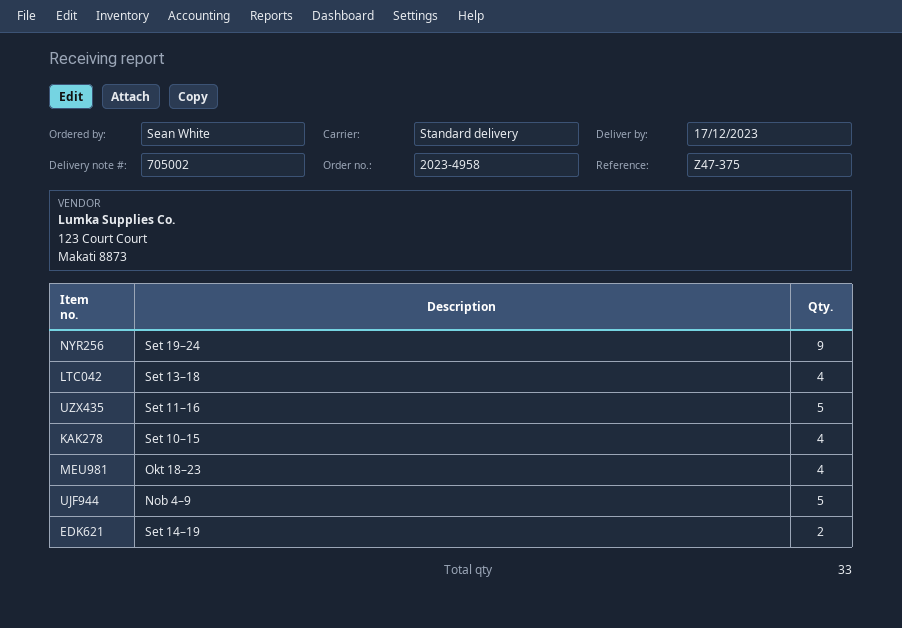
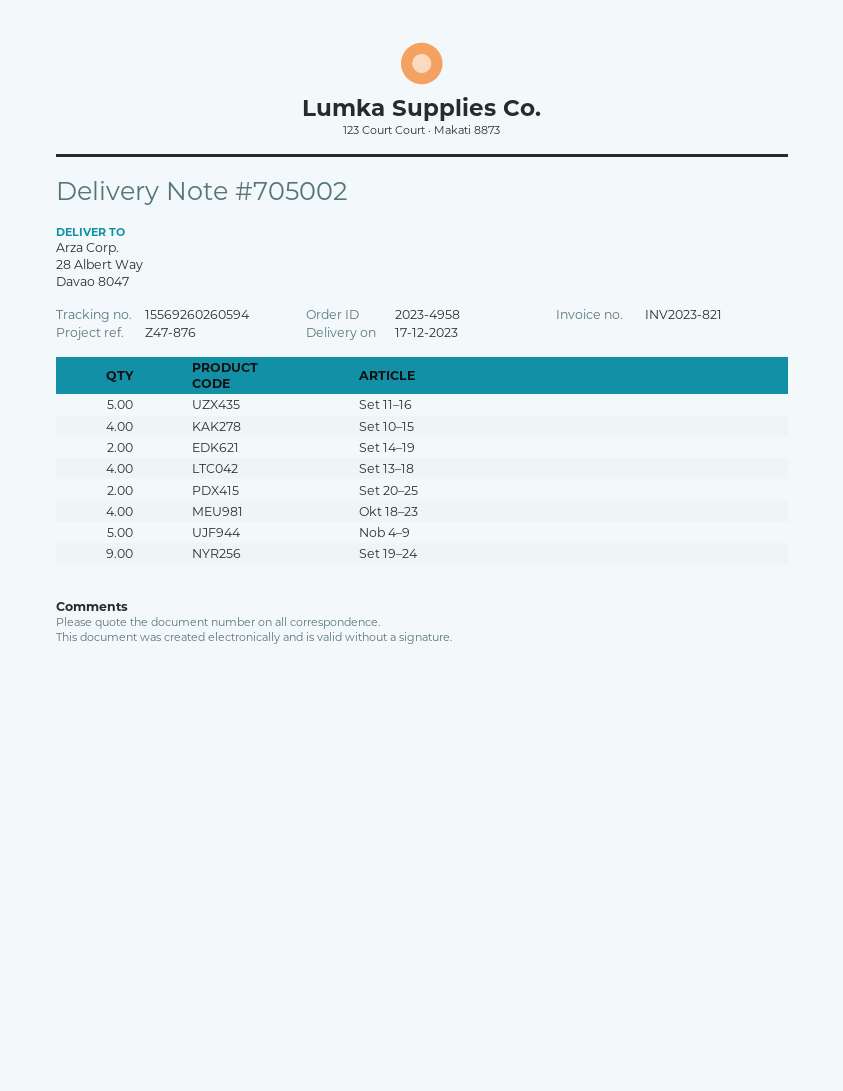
reference: Z47-375 -> Z47-876
Set 20–25: none -> 2

